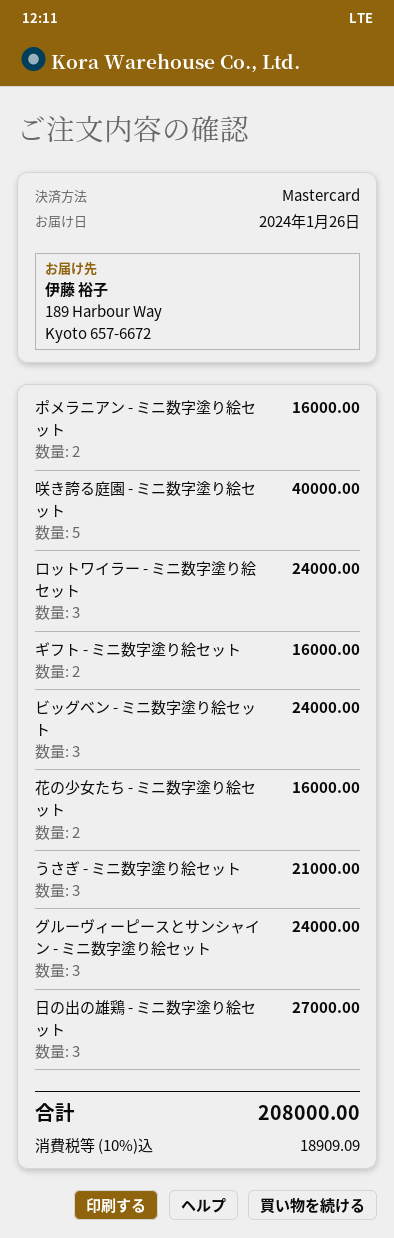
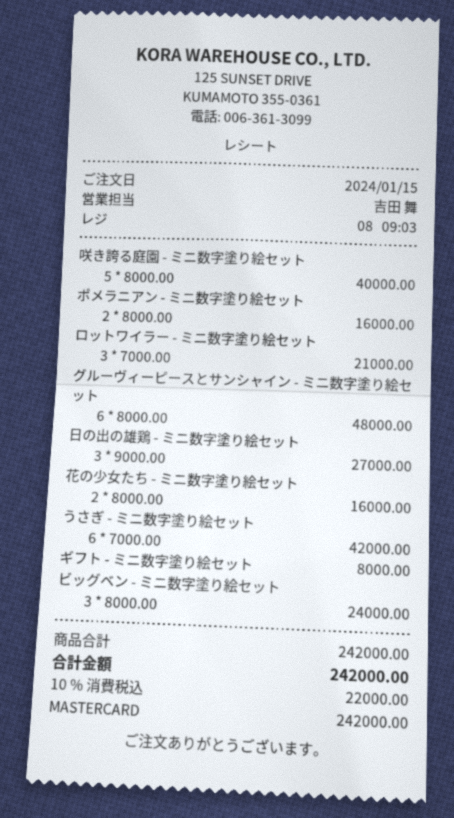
ロットワイラー - ミニ数字塗り絵セット: 3 for 24000.00 -> 3 for 21000.00
ギフト - ミニ数字塗り絵セット: 2 for 16000.00 -> 1 for 8000.00
うさぎ - ミニ数字塗り絵セット: 3 for 21000.00 -> 6 for 42000.00
グルーヴィーピースとサンシャイン - ミニ数字塗り絵セット: 3 for 24000.00 -> 6 for 48000.00
tax: 10% = 18909.09 -> 10% = 22000.00
total: 208000.00 -> 242000.00

